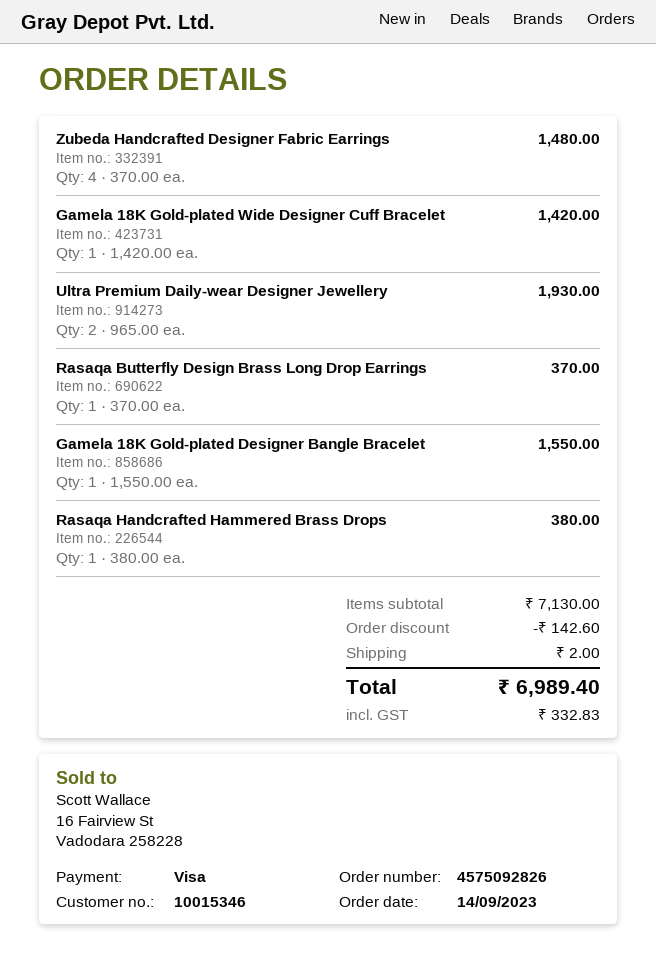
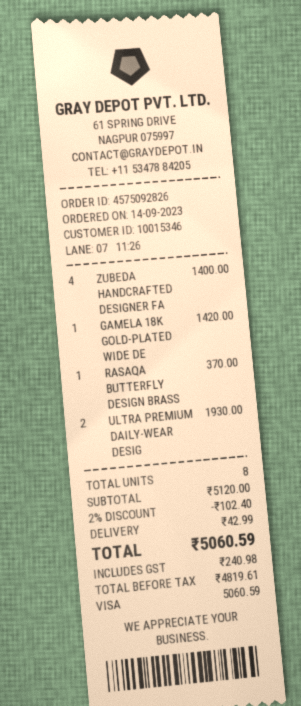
Zubeda Handcrafted Designer Fabric Earrings: 4 for 1480.00 -> 4 for 1400.00
Gamela 18K Gold-plated Designer Bangle Bracelet: 1 for 1550.00 -> none
Rasaqa Handcrafted Hammered Brass Drops: 1 for 380.00 -> none
subtotal: 7130.00 -> 5120.00
discount: 142.60 -> 102.40
shipping: 2.00 -> 42.99
tax: 332.83 -> 240.98
total: 6989.40 -> 5060.59

